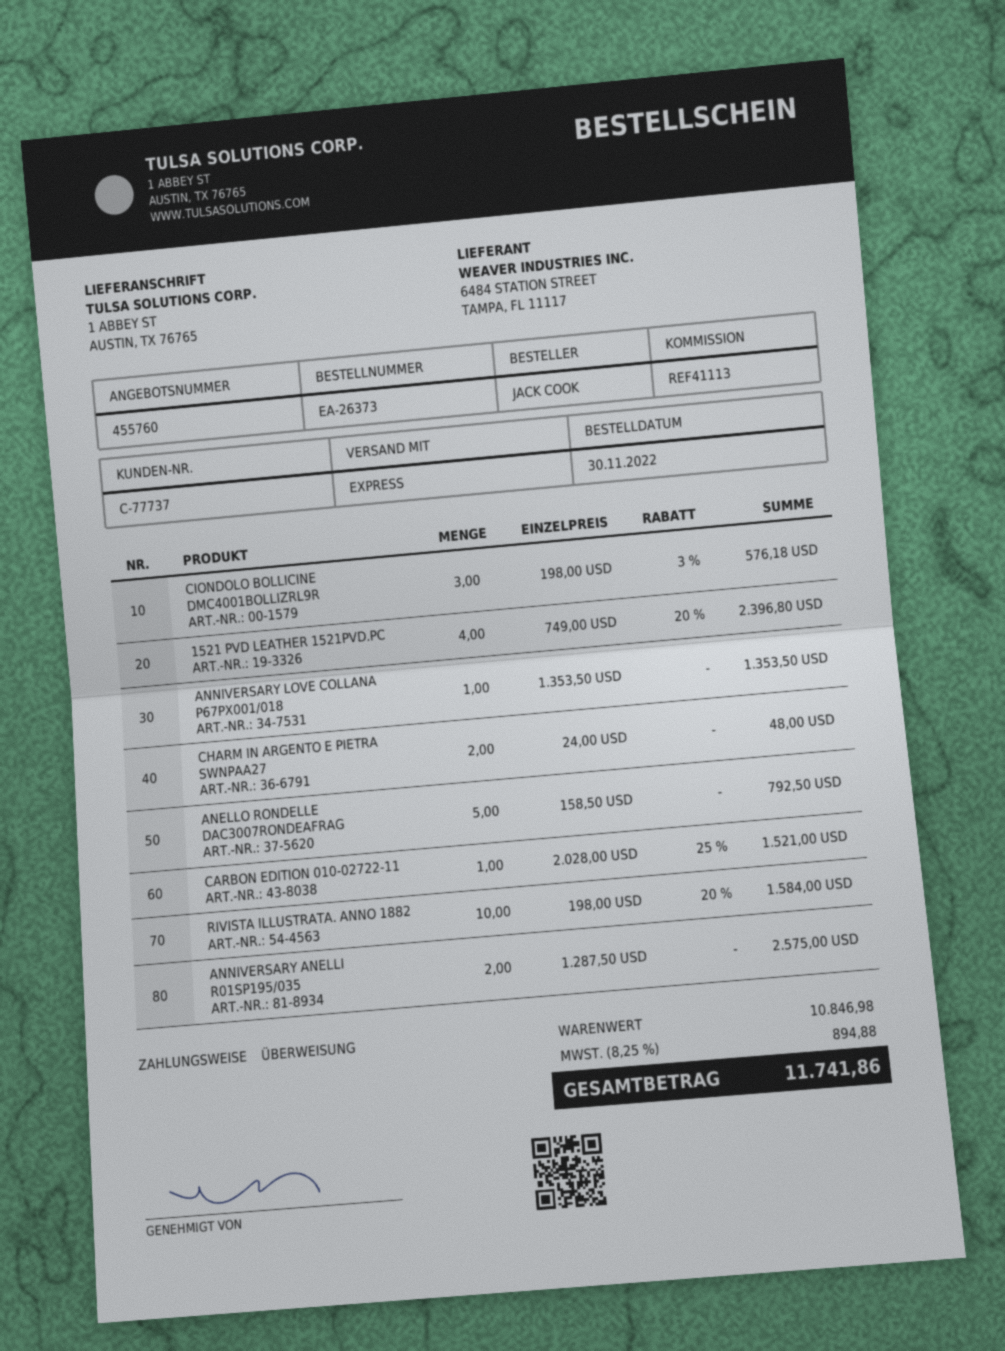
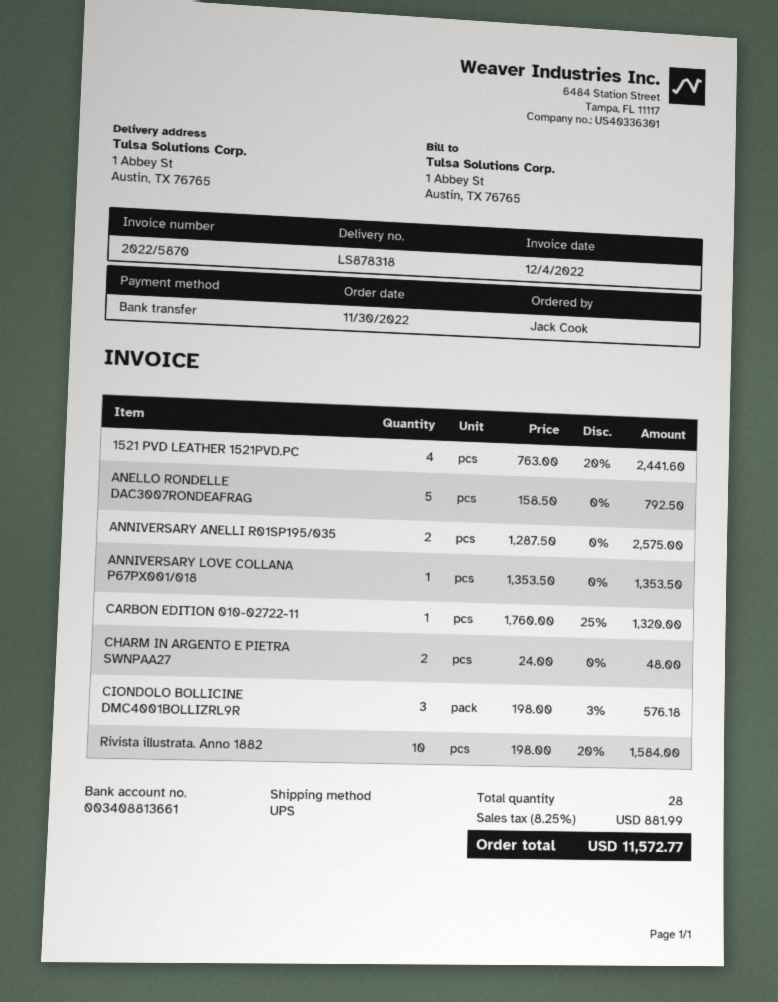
shipping method: express -> UPS
1521 PVD LEATHER 1521PVD.PC: 4 x 749.00 - 20% = 2396.80 -> 4 x 763.00 - 20% = 2441.60
CARBON EDITION 010-02722-11: 1 x 2028.00 - 25% = 1521.00 -> 1 x 1760.00 - 25% = 1320.00
tax: 8.25% = 894.88 -> 8.25% = 881.99
total: 11741.86 -> 11572.77

